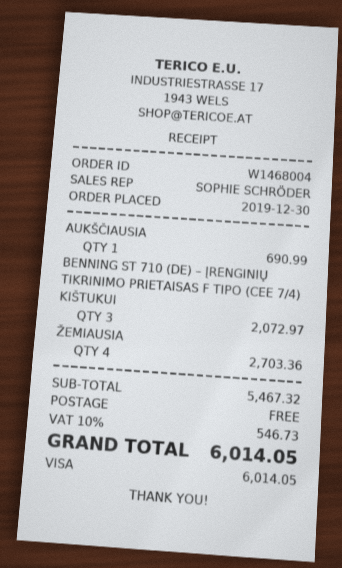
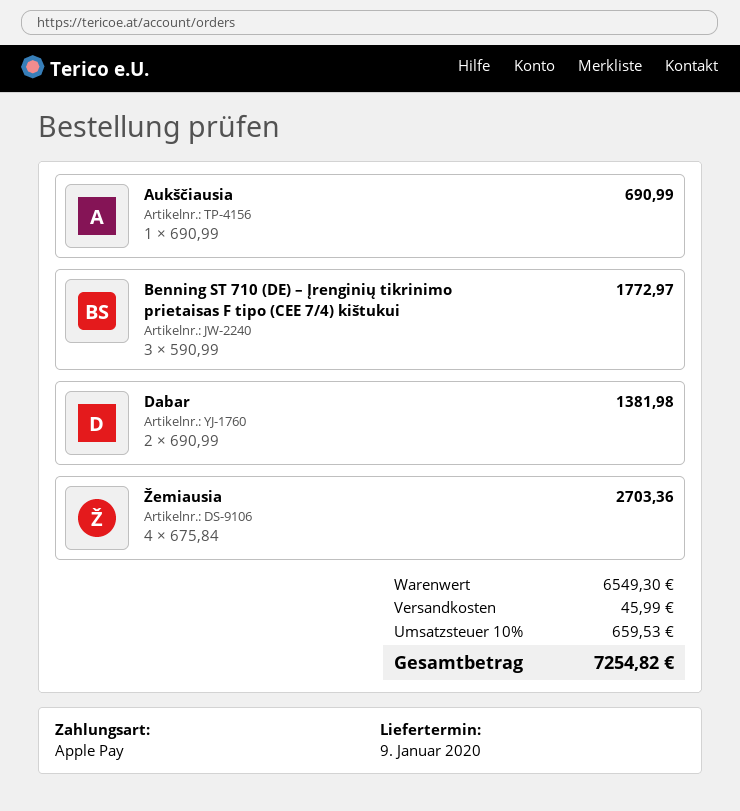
payment method: Visa -> Apple Pay
BENNING ST 710 (DE) – ĮRENGINIŲ TIKRINIMO PRIETAISAS F TIPO (CEE 7/4) KIŠTUKUI: 3 for 2072.97 -> 3 for 1772.97
Dabar: none -> 2 for 1381.98
subtotal: 5467.32 -> 6549.30
shipping: 0.00 -> 45.99
tax: 10% = 546.73 -> 10% = 659.53
total: 6014.05 -> 7254.82

